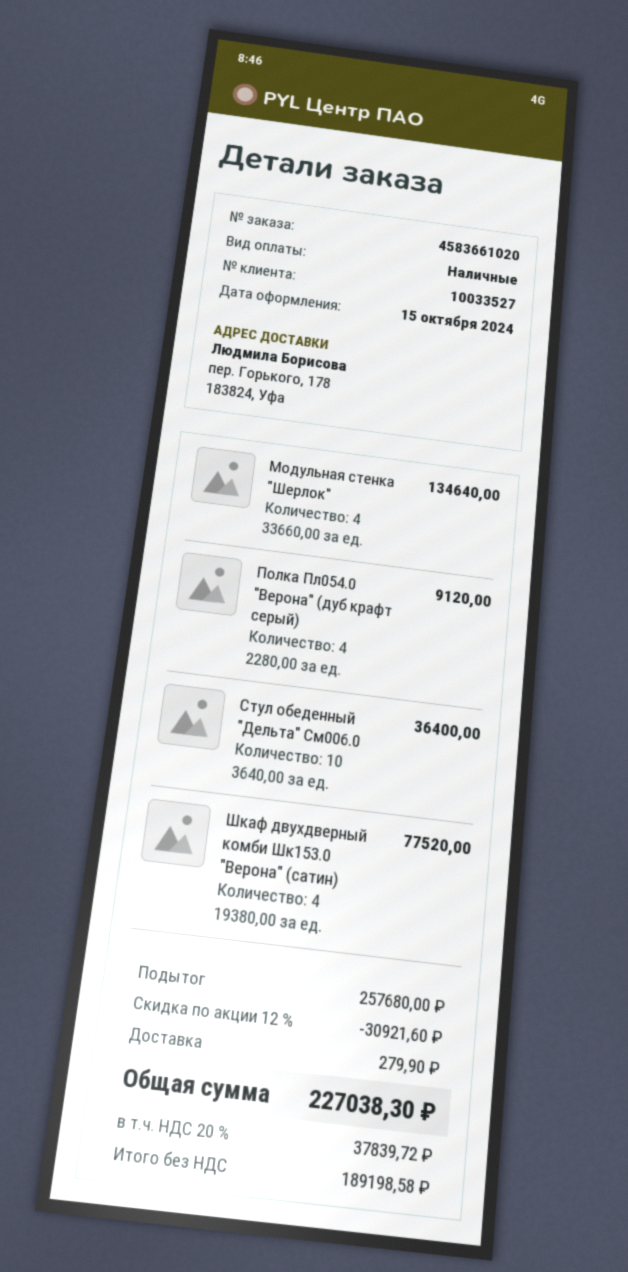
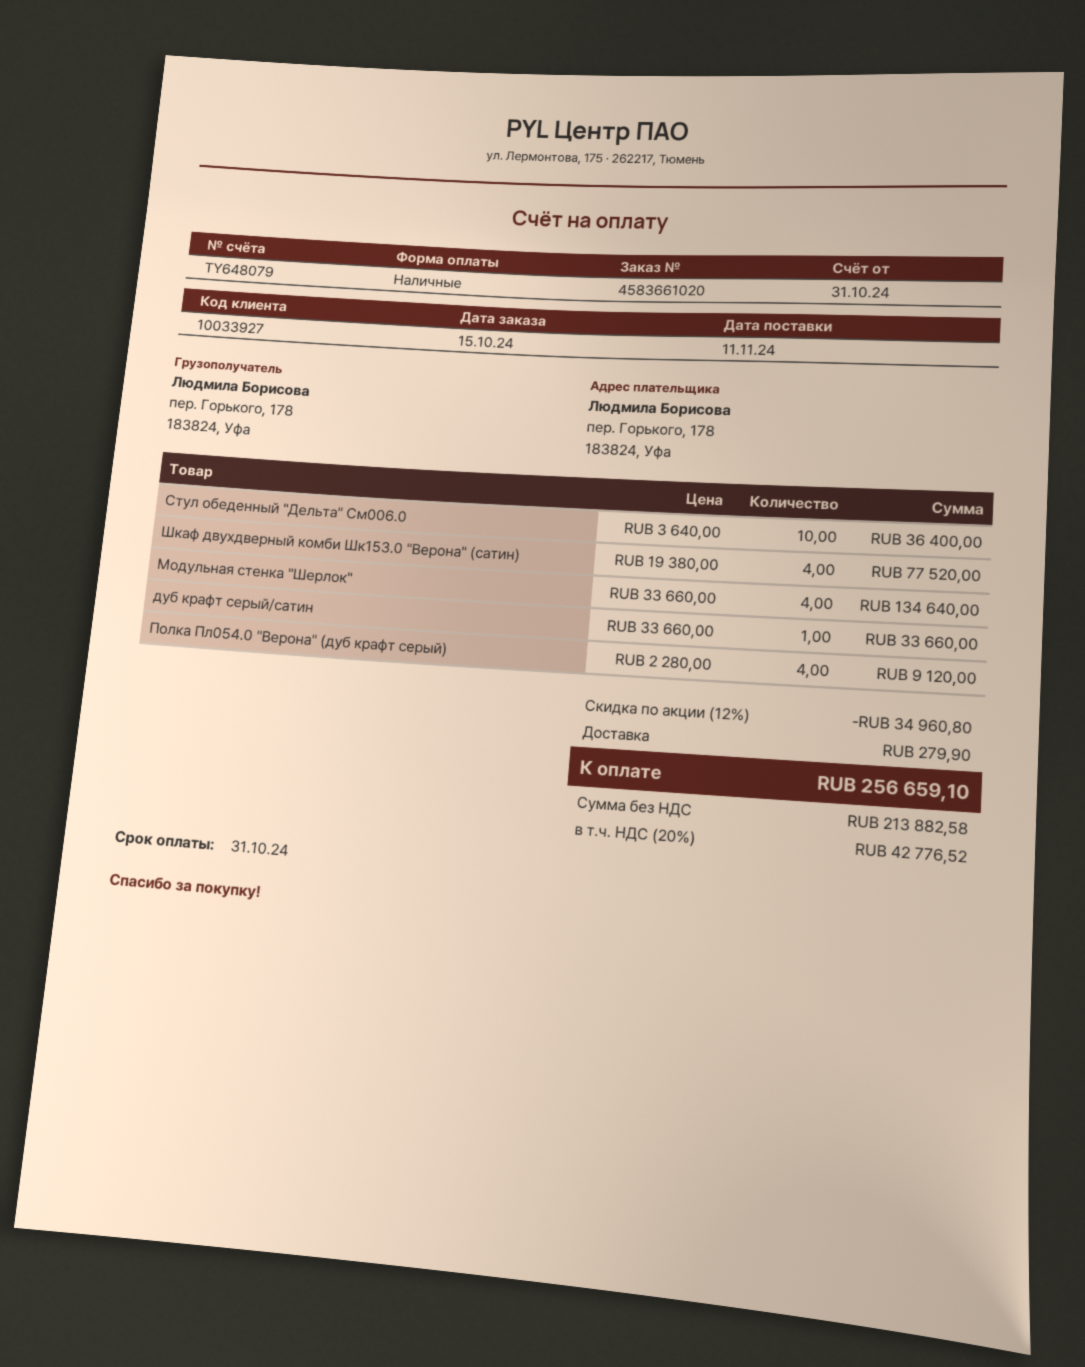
customer number: 10033527 -> 10033927
дуб крафт серый/сатин: none -> 1 x 33660.00 = 33660.00
discount: 12% = 30921.60 -> 12% = 34960.80
net: 189198.58 -> 213882.58
tax: 20% = 37839.72 -> 20% = 42776.52
total: 227038.30 -> 256659.10

